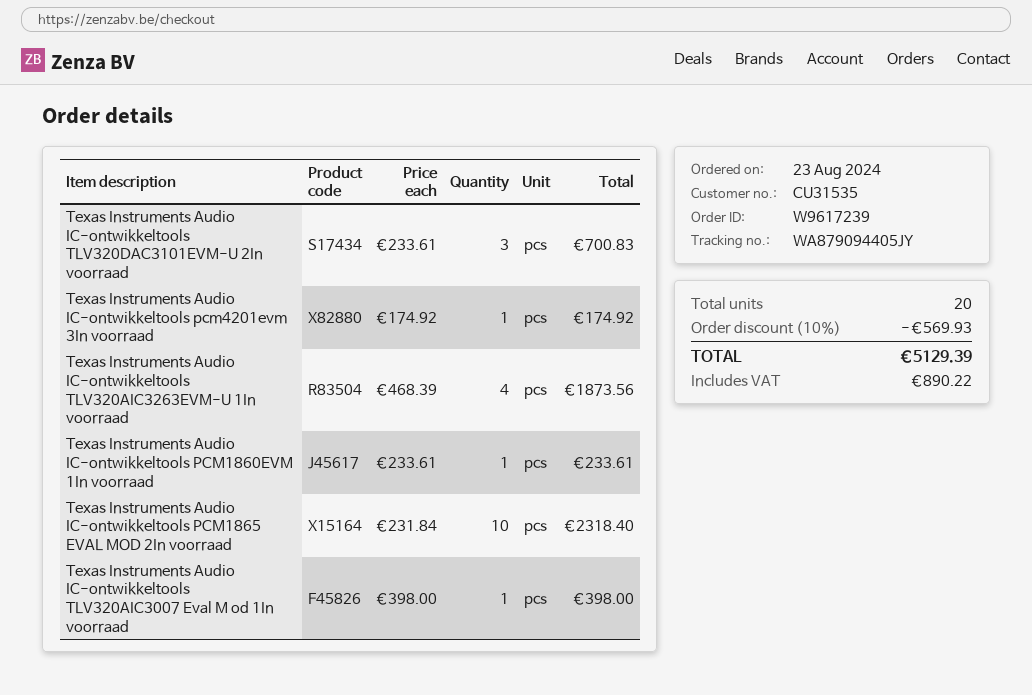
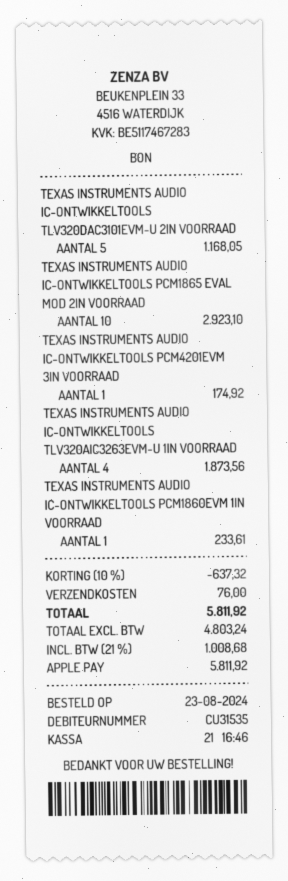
Texas Instruments Audio IC-ontwikkeltools TLV320DAC3101EVM-U 2In voorraad: 3 for 700.83 -> 5 for 1168.05
Texas Instruments Audio IC-ontwikkeltools PCM1865 EVAL MOD 2In voorraad: 10 for 2318.40 -> 10 for 2923.10
Texas Instruments Audio IC-ontwikkeltools TLV320AIC3007 Eval M od 1In voorraad: 1 for 398.00 -> none
discount: 10% = 569.93 -> 10% = 637.32
shipping: none -> 76.00
tax: 890.22 -> 1008.68
total: 5129.39 -> 5811.92

